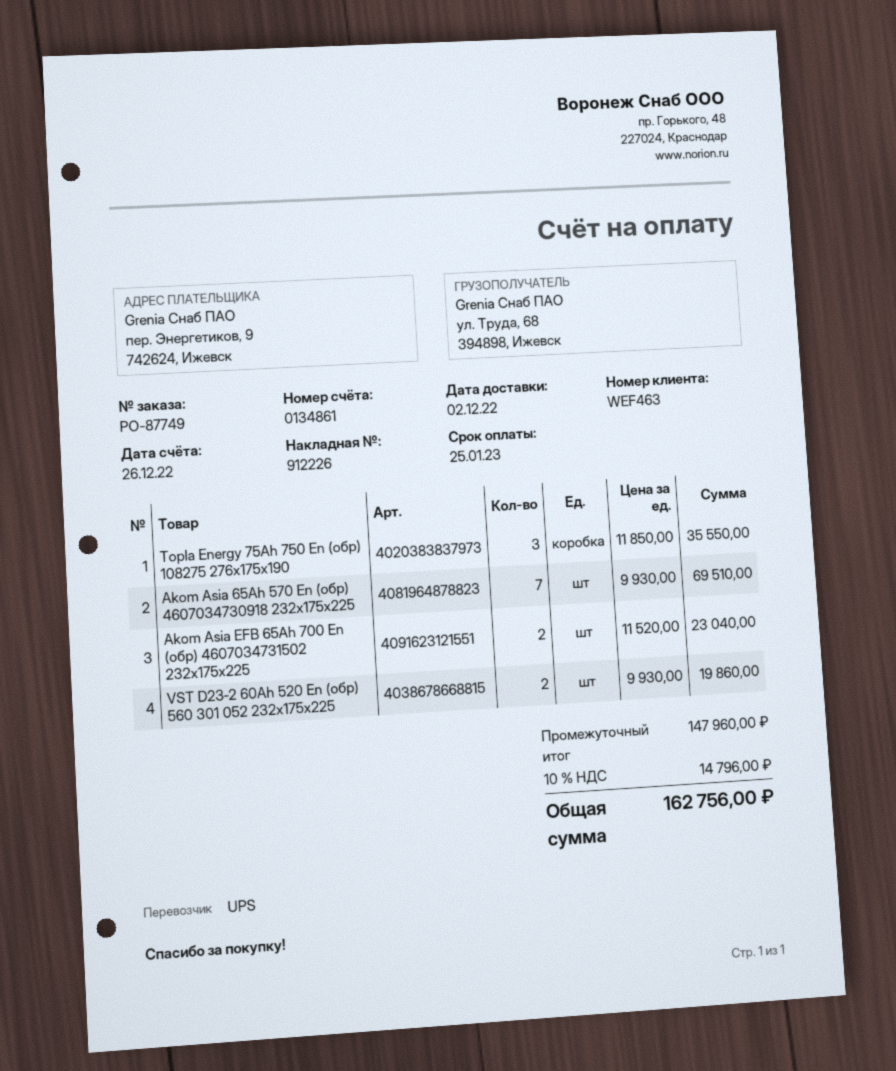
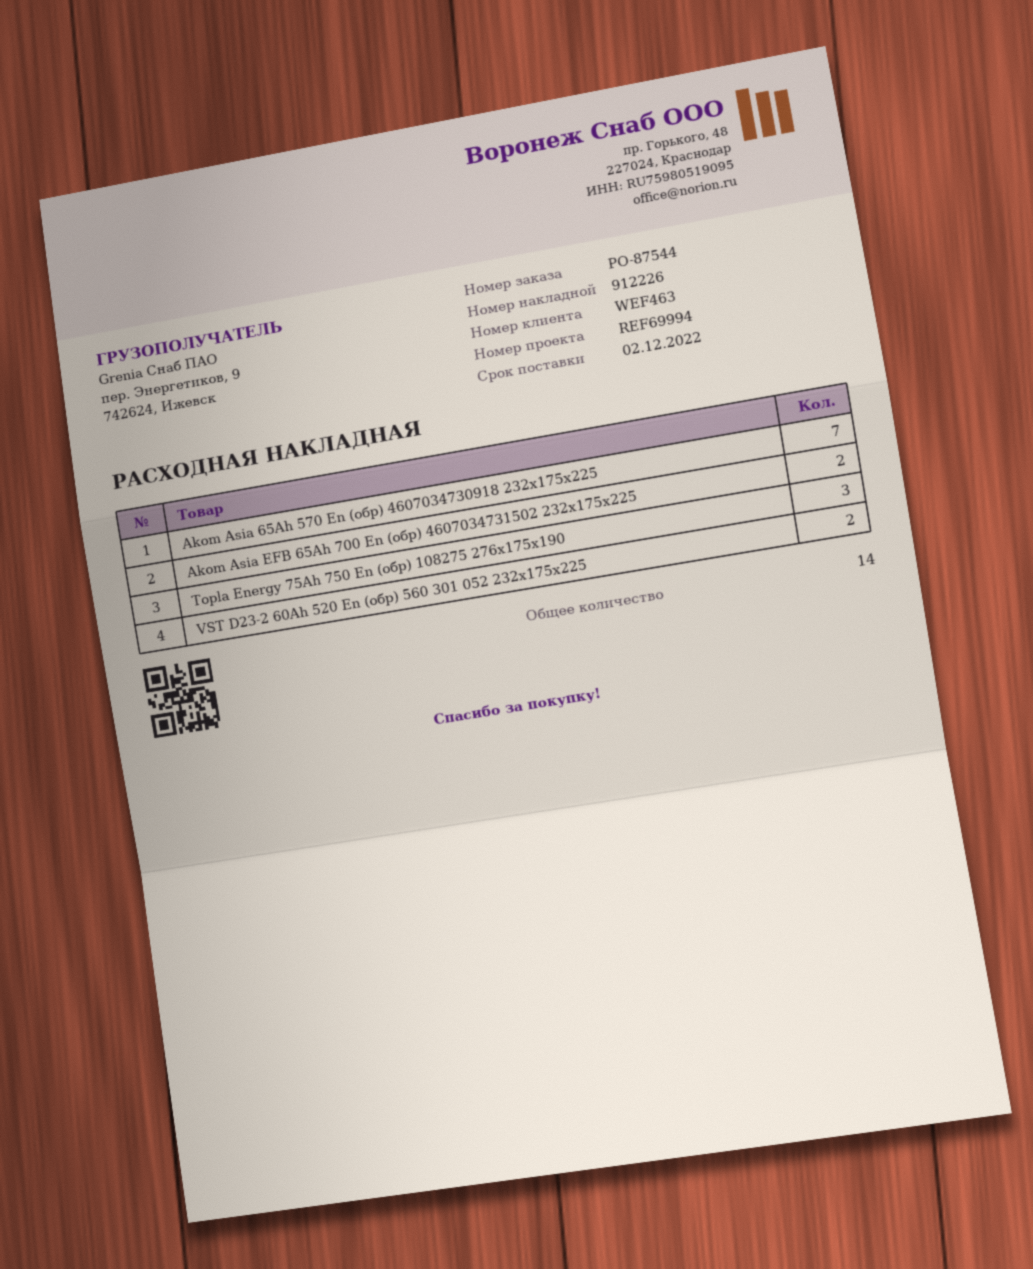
order number: PO-87749 -> PO-87544
ship to: ул. Труда, 68, 394898, Ижевск -> пер. Энергетиков, 9, 742624, Ижевск

